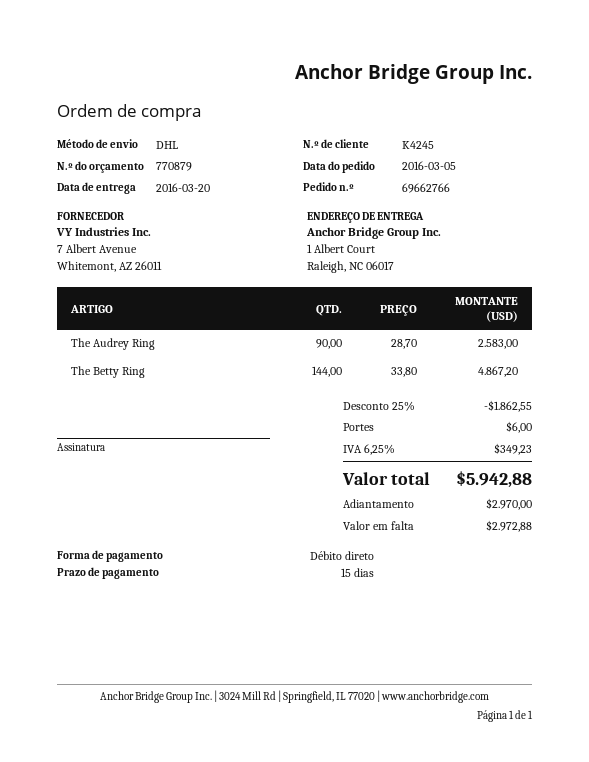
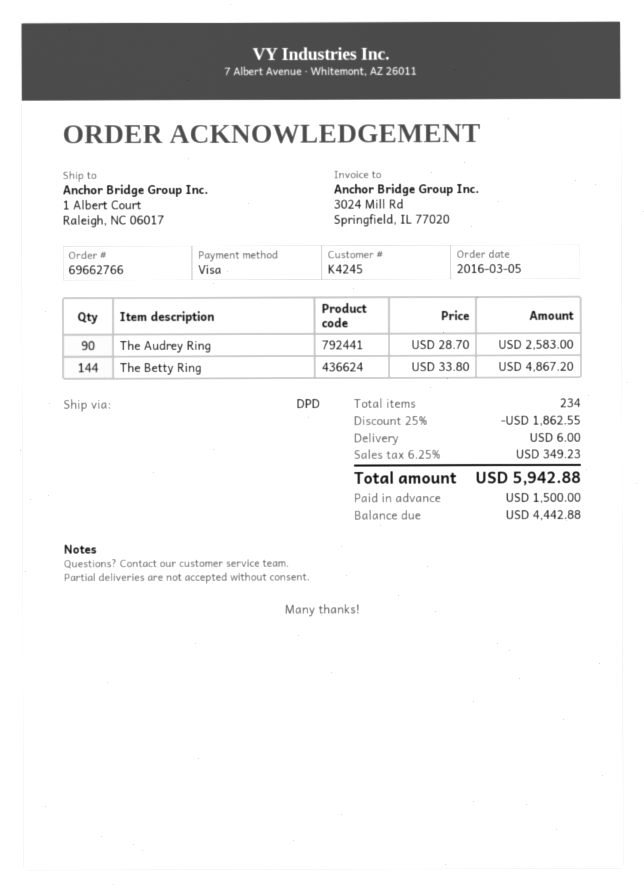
payment method: direct debit -> Visa
shipping method: DHL -> DPD
deposit: 2970.00 -> 1500.00
balance: 2972.88 -> 4442.88

